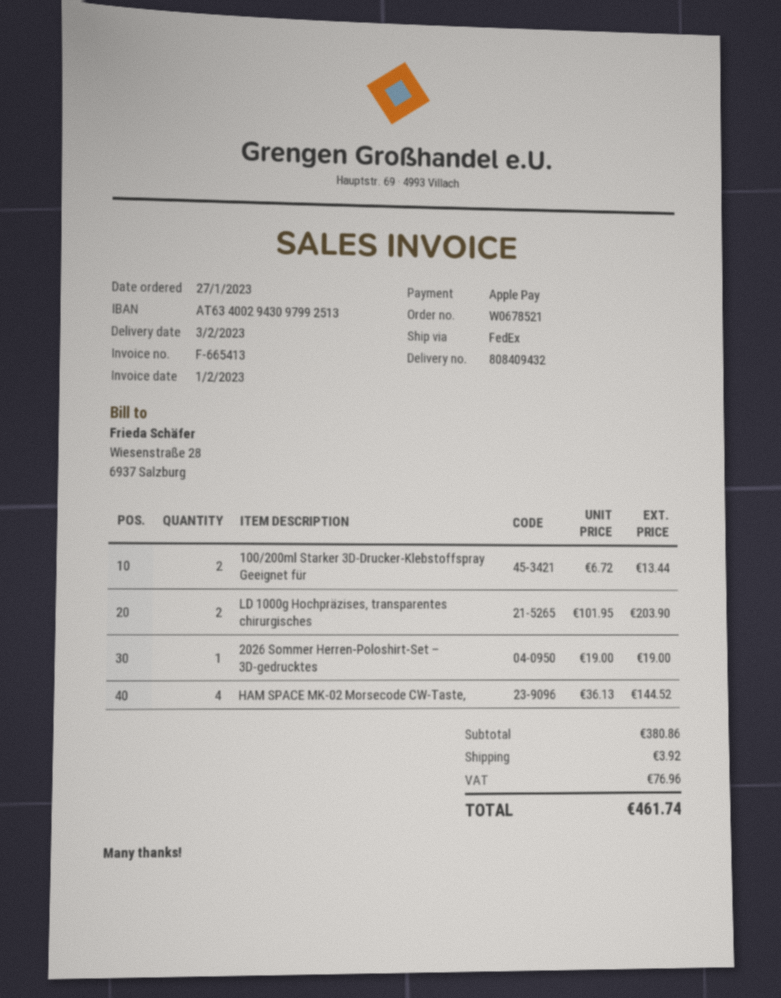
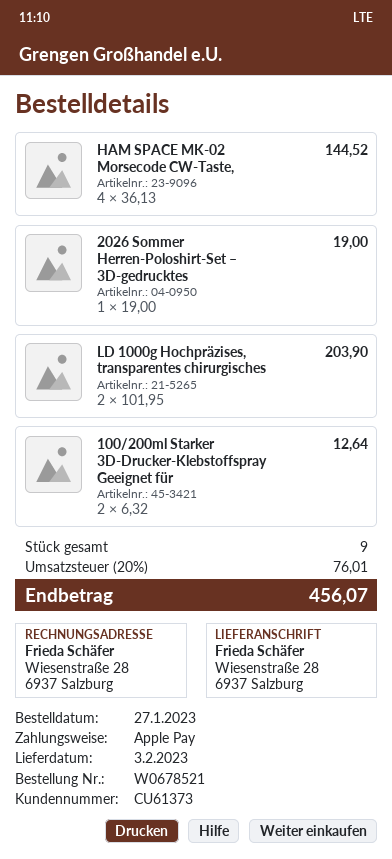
100/200ml Starker 3D-Drucker-Klebstoffspray Geeignet für: 2 x 6.72 = 13.44 -> 2 x 6.32 = 12.64
shipping: 3.92 -> none
tax: 76.96 -> 76.01
total: 461.74 -> 456.07

